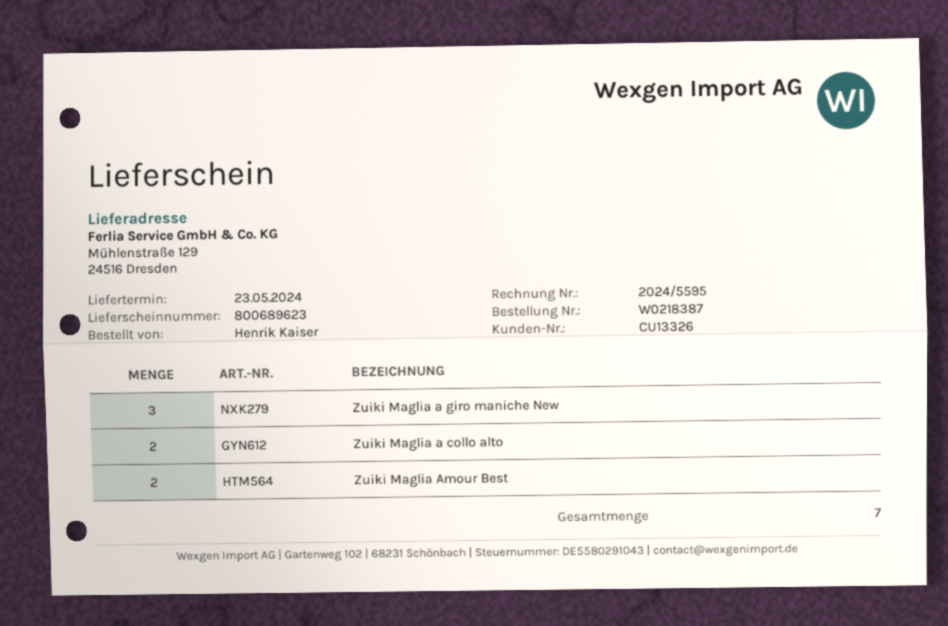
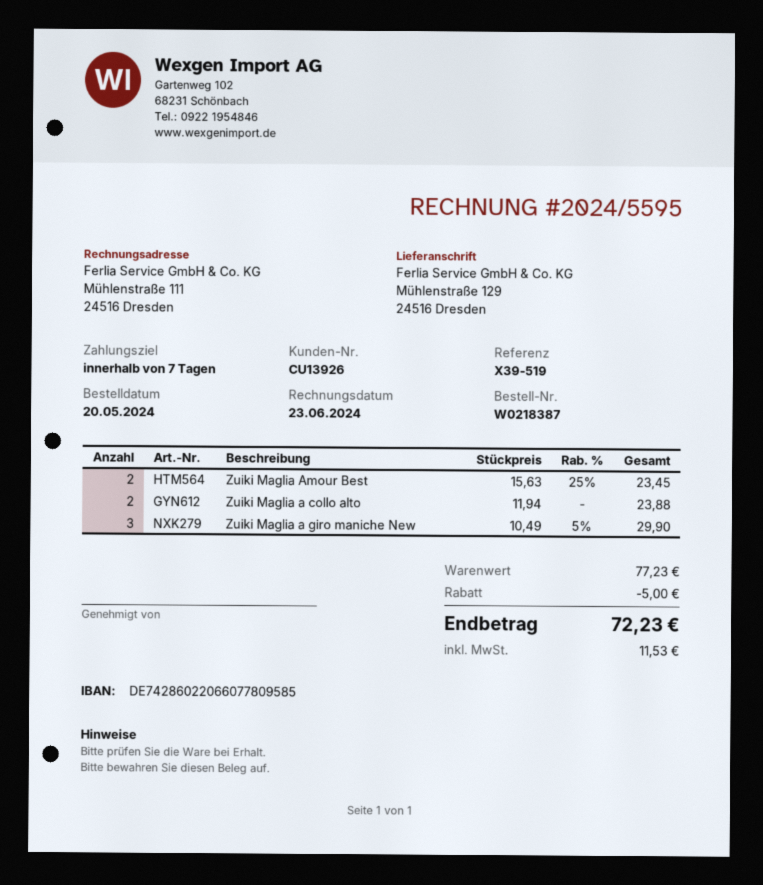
customer number: CU13326 -> CU13926

